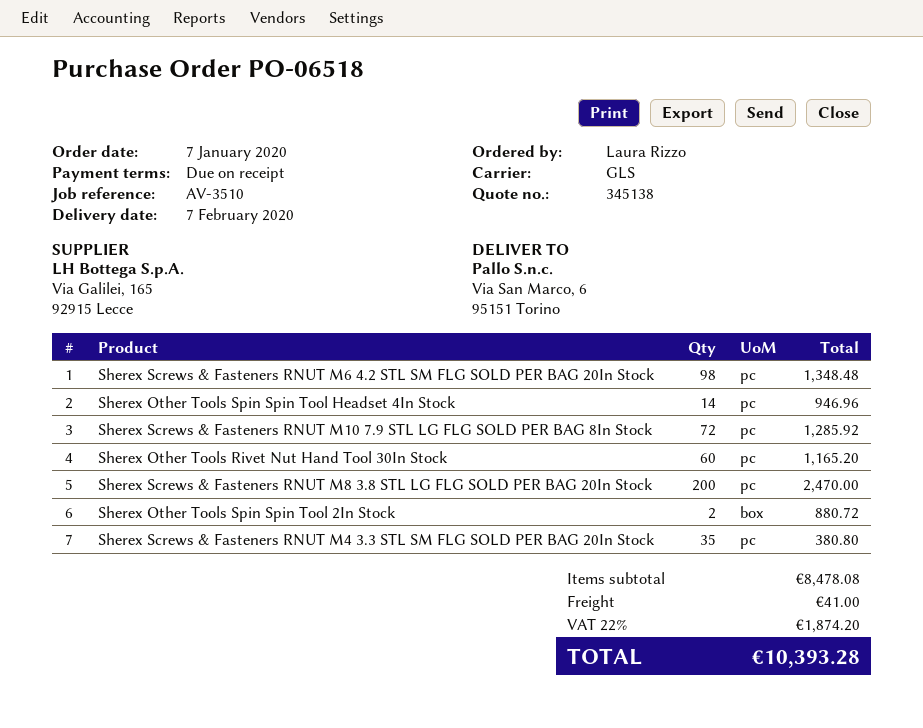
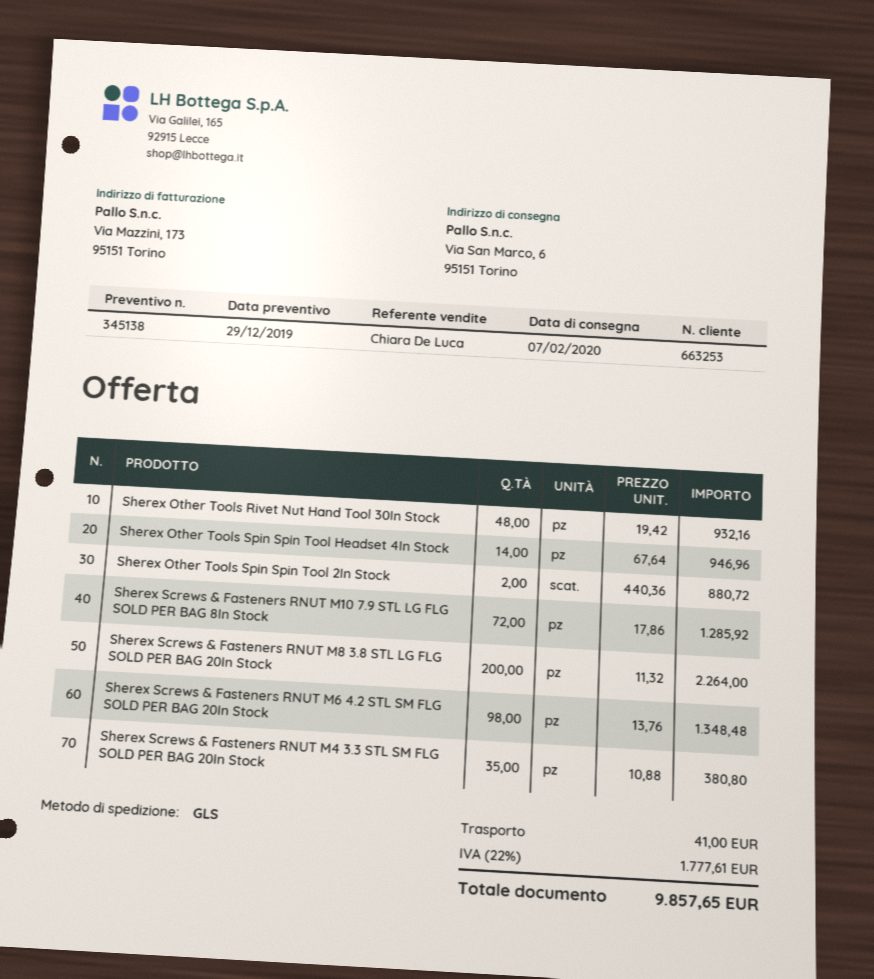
Sherex Other Tools Rivet Nut Hand Tool 30In Stock: 60 for 1165.20 -> 48 for 932.16
Sherex Screws & Fasteners RNUT M8 3.8 STL LG FLG SOLD PER BAG 20In Stock: 200 for 2470.00 -> 200 for 2264.00
tax: 22% = 1874.20 -> 22% = 1777.61
total: 10393.28 -> 9857.65

